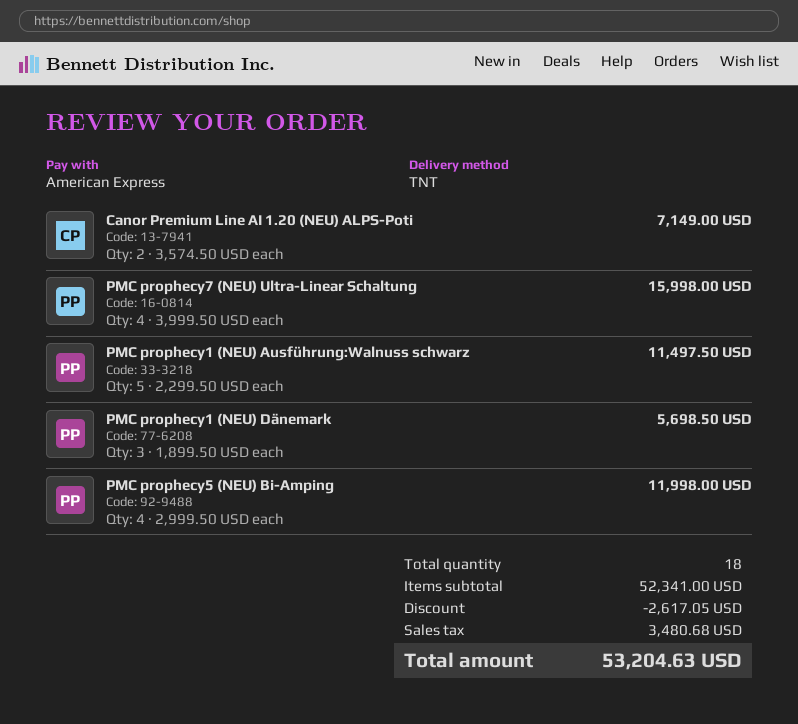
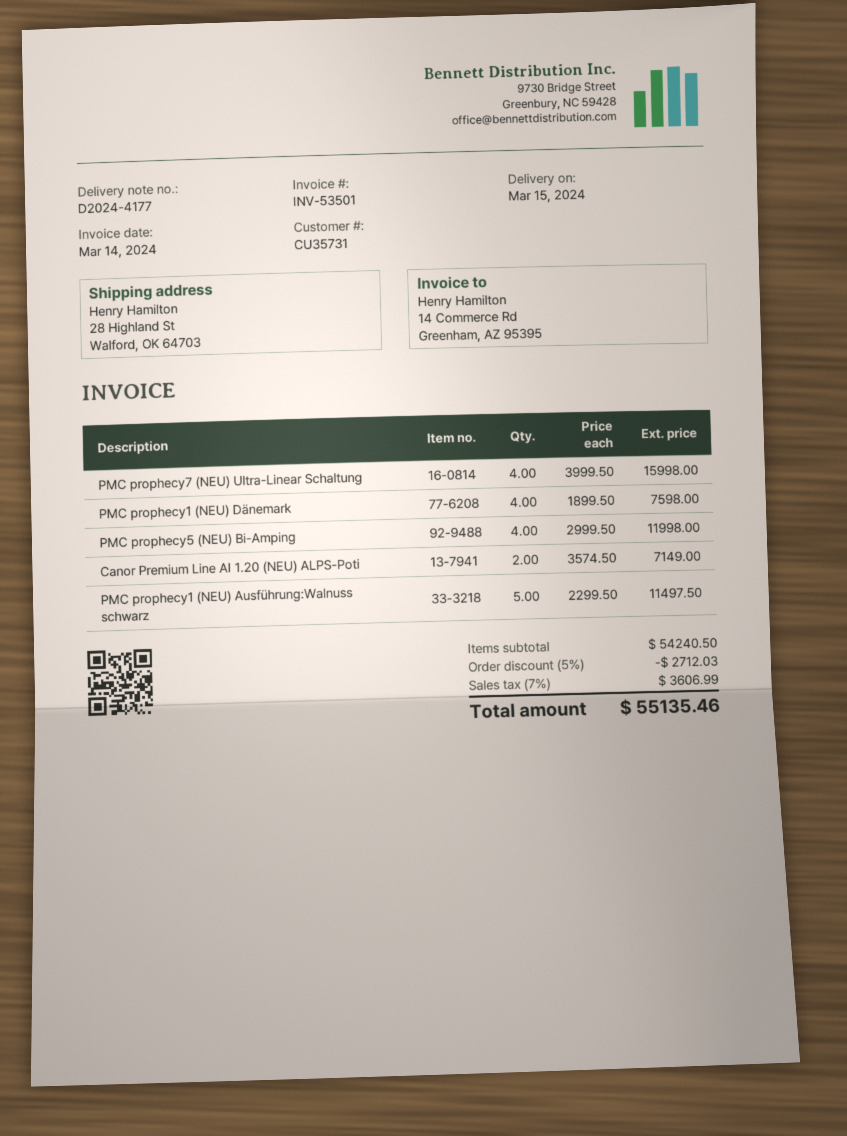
PMC prophecy1 (NEU) Dänemark: 3 x 1899.50 = 5698.50 -> 4 x 1899.50 = 7598.00
subtotal: 52341.00 -> 54240.50
discount: 2617.05 -> 2712.03
tax: 3480.68 -> 3606.99
total: 53204.63 -> 55135.46

